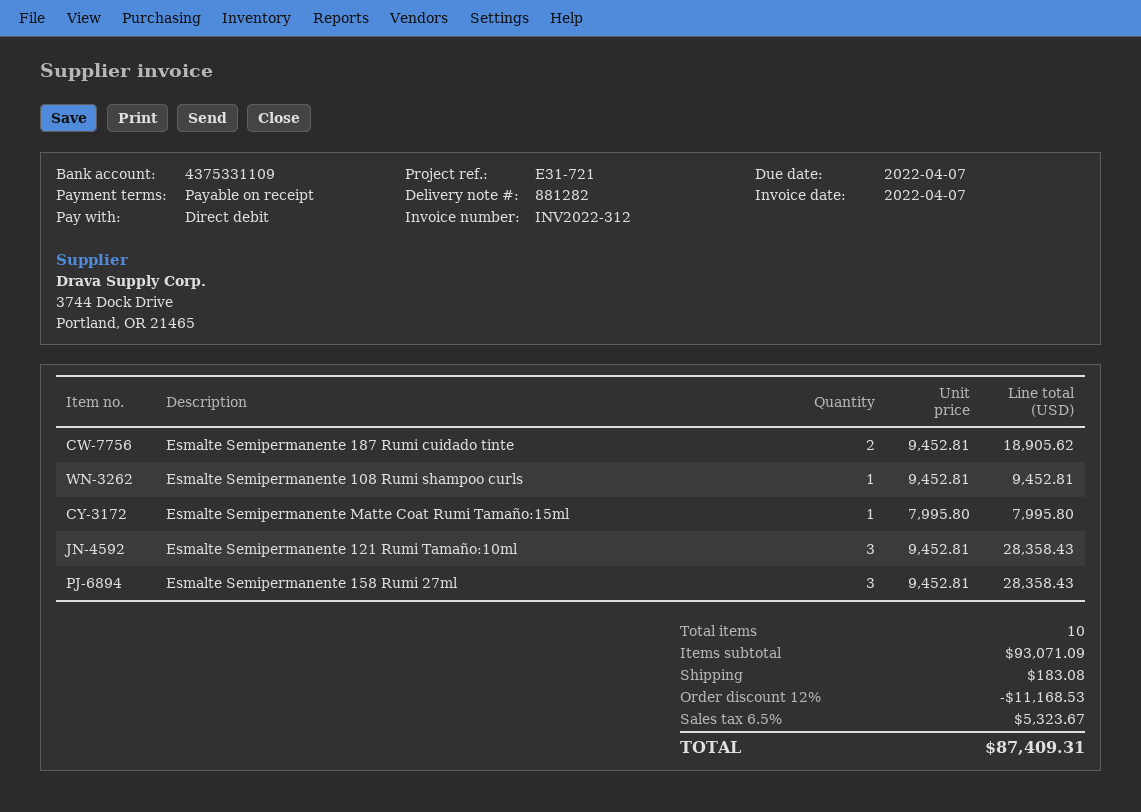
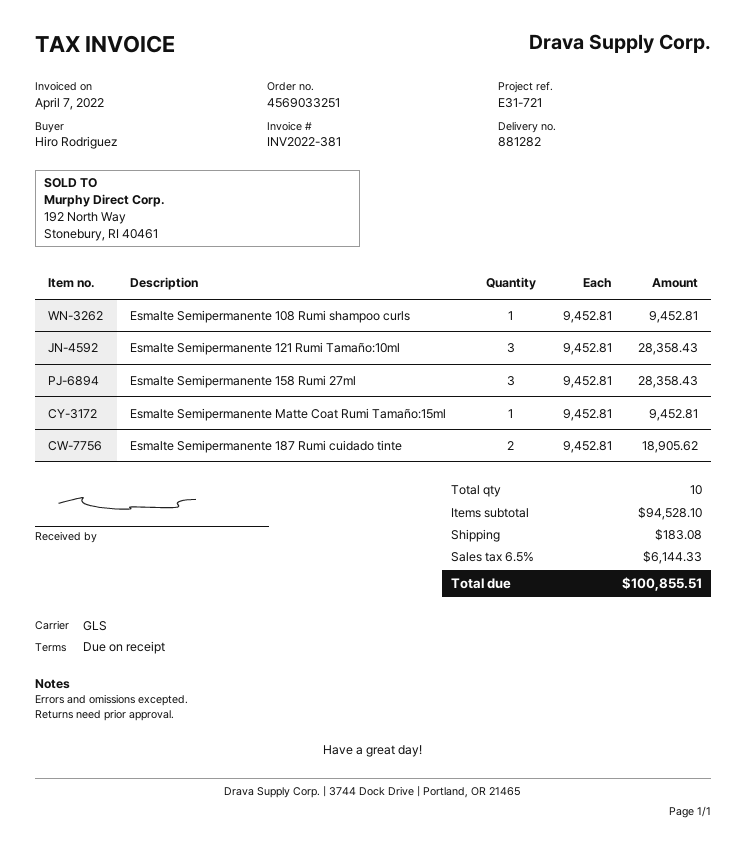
invoice number: INV2022-312 -> INV2022-381
Esmalte Semipermanente Matte Coat Rumi Tamaño:15ml: 1 x 7995.80 = 7995.80 -> 1 x 9452.81 = 9452.81
subtotal: 93071.09 -> 94528.10
discount: 12% = 11168.53 -> none
tax: 6.5% = 5323.67 -> 6.5% = 6144.33
total: 87409.31 -> 100855.51

